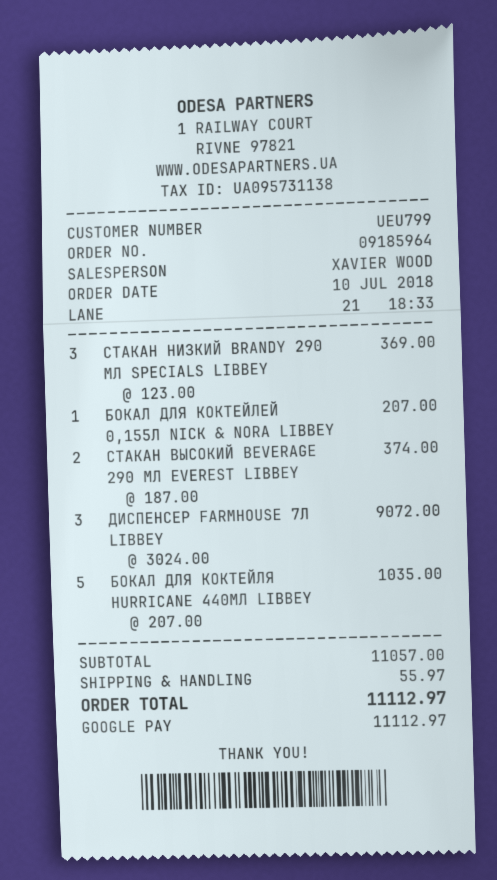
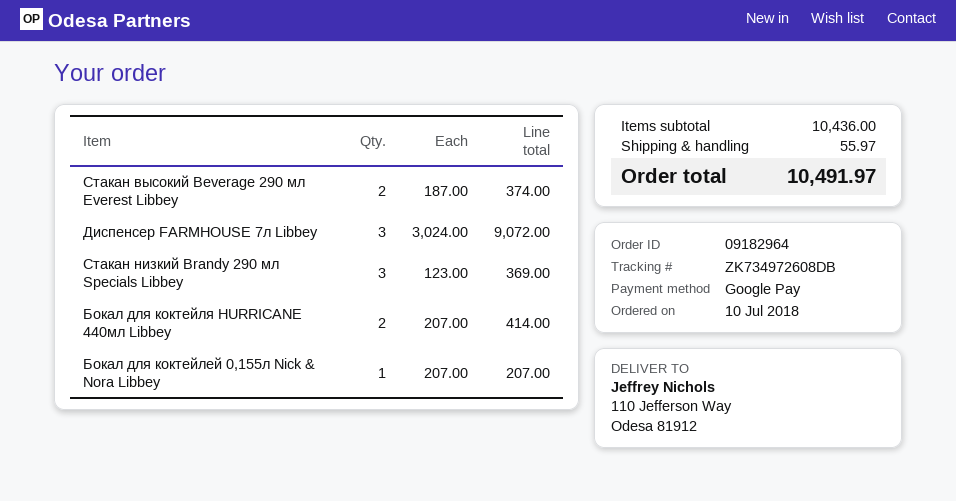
order number: 09185964 -> 09182964
БОКАЛ ДЛЯ КОКТЕЙЛЯ HURRICANE 440МЛ LIBBEY: 5 x 207.00 = 1035.00 -> 2 x 207.00 = 414.00
subtotal: 11057.00 -> 10436.00
total: 11112.97 -> 10491.97

